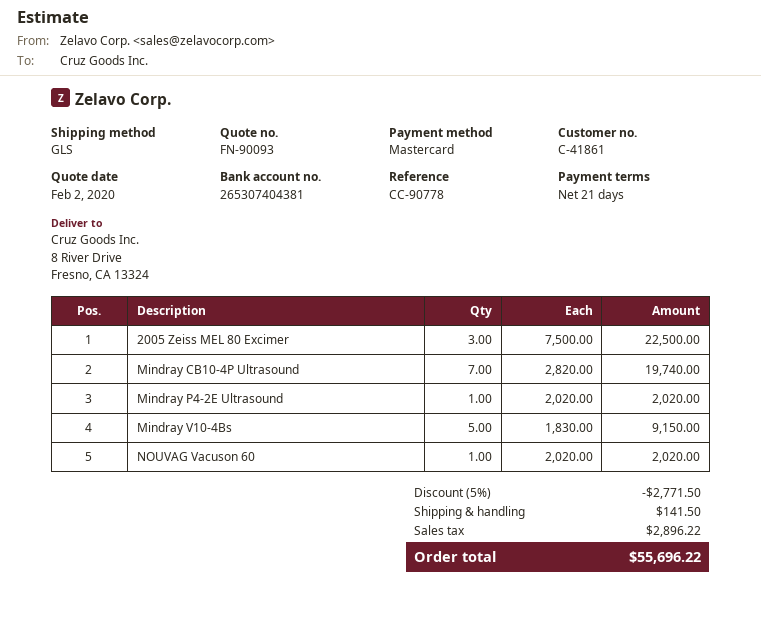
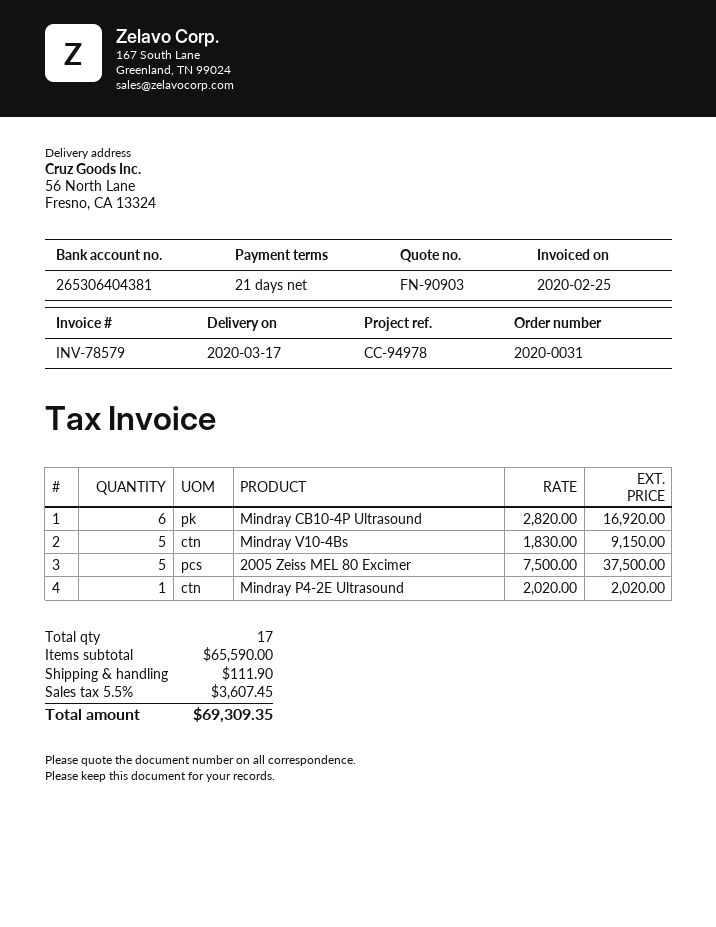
quote number: FN-90093 -> FN-90903
reference: CC-90778 -> CC-94978
bank account: 265307404381 -> 265306404381
ship to: 8 River Drive, Fresno, CA 13324 -> 56 North Lane, Fresno, CA 13324
2005 Zeiss MEL 80 Excimer: 3 x 7500.00 = 22500.00 -> 5 x 7500.00 = 37500.00
Mindray CB10-4P Ultrasound: 7 x 2820.00 = 19740.00 -> 6 x 2820.00 = 16920.00
NOUVAG Vacuson 60: 1 x 2020.00 = 2020.00 -> none
discount: 5% = 2771.50 -> none
shipping: 141.50 -> 111.90
tax: 2896.22 -> 3607.45
total: 55696.22 -> 69309.35

